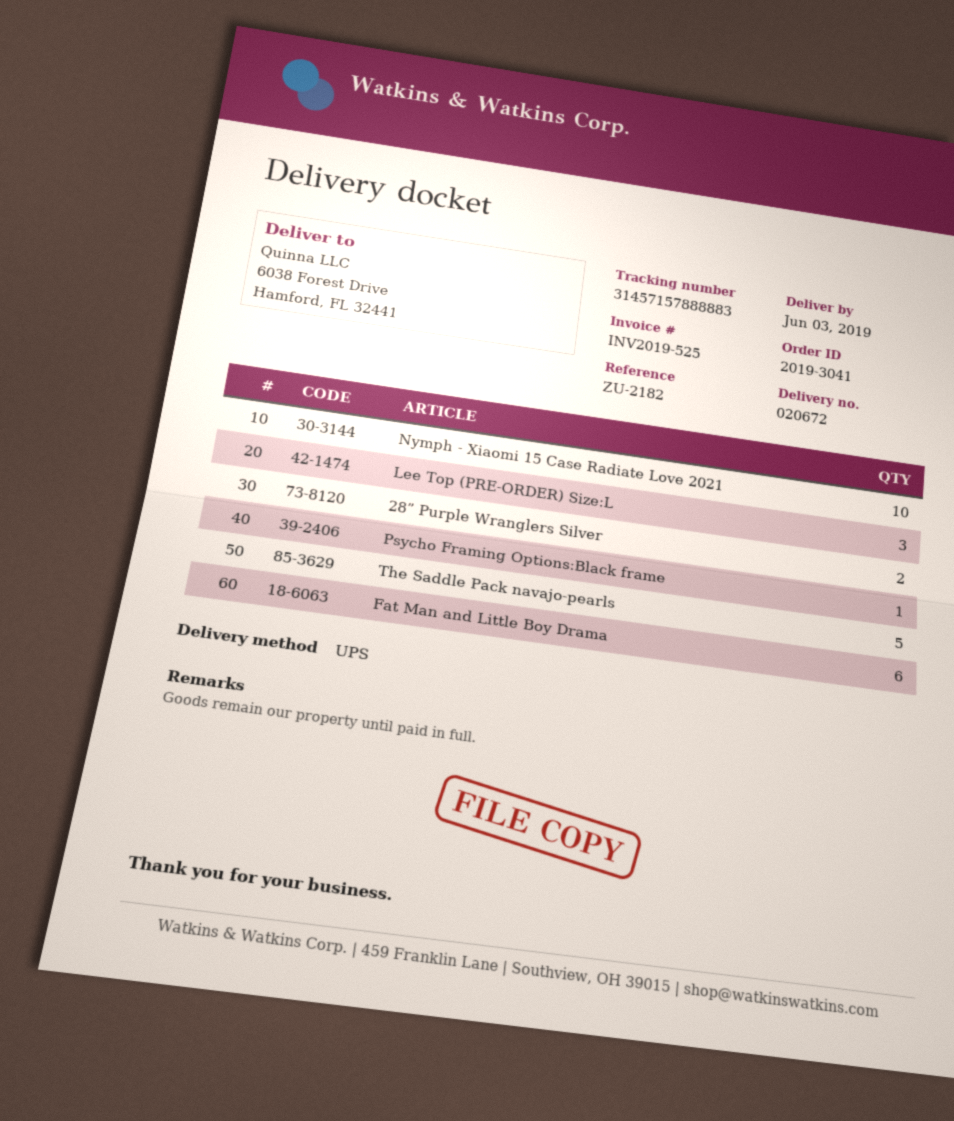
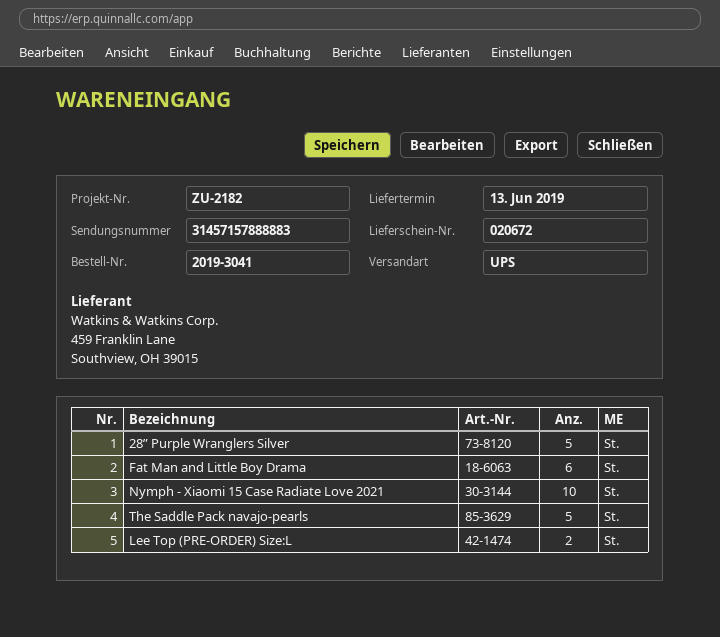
delivery date: 2019-06-03 -> 2019-06-13
Lee Top (PRE-ORDER) Size:L: 3 -> 2
28” Purple Wranglers Silver: 2 -> 5
Psycho Framing Options:Black frame: 1 -> none

